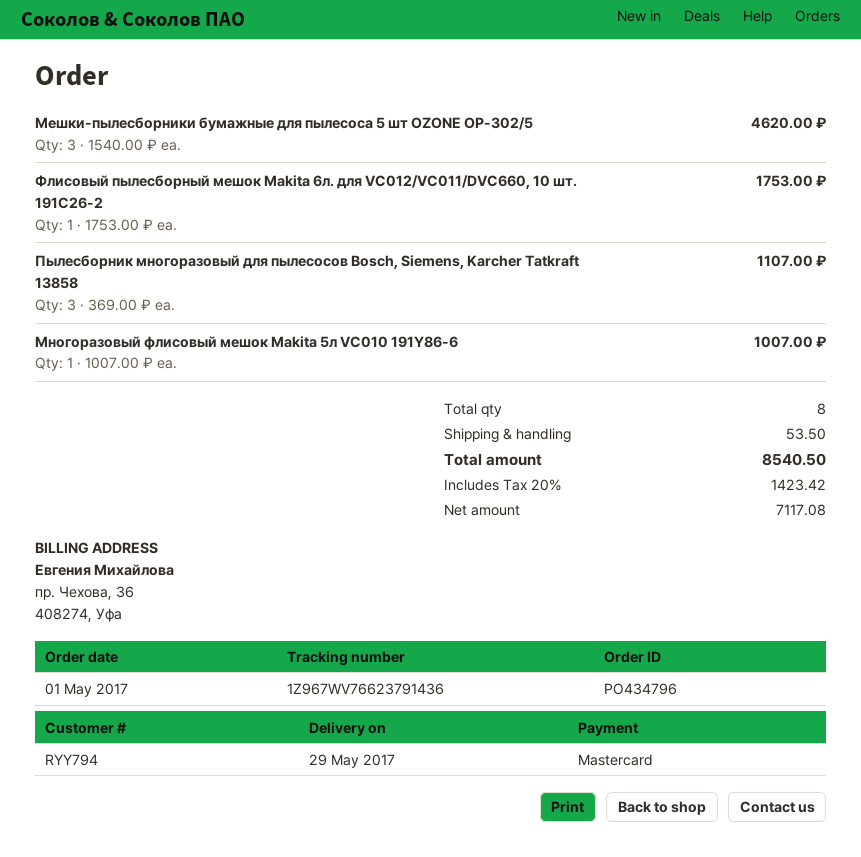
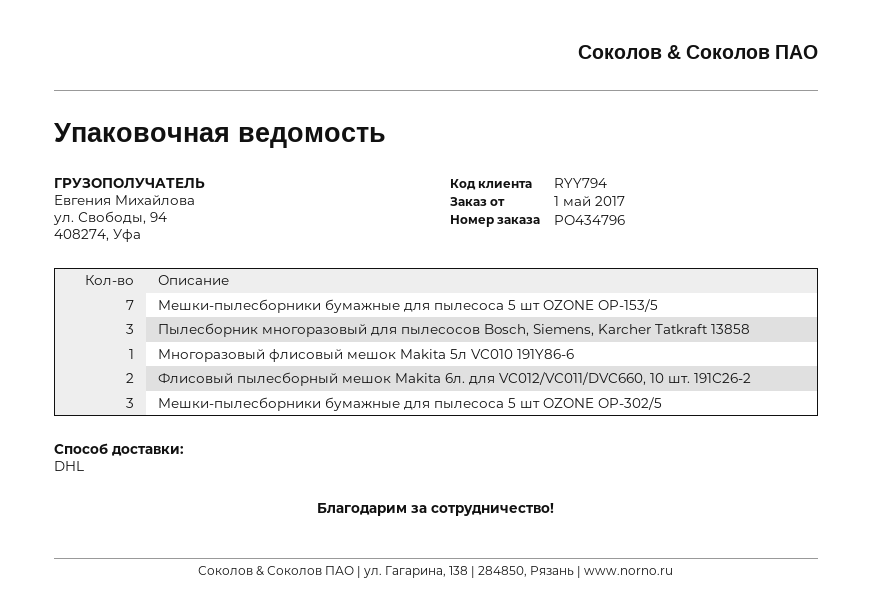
Флисовый пылесборный мешок Makita 6л. для VC012/VC011/DVC660, 10 шт. 191C26-2: 1 -> 2
Мешки-пылесборники бумажные для пылесоса 5 шт OZONE OP-153/5: none -> 7

